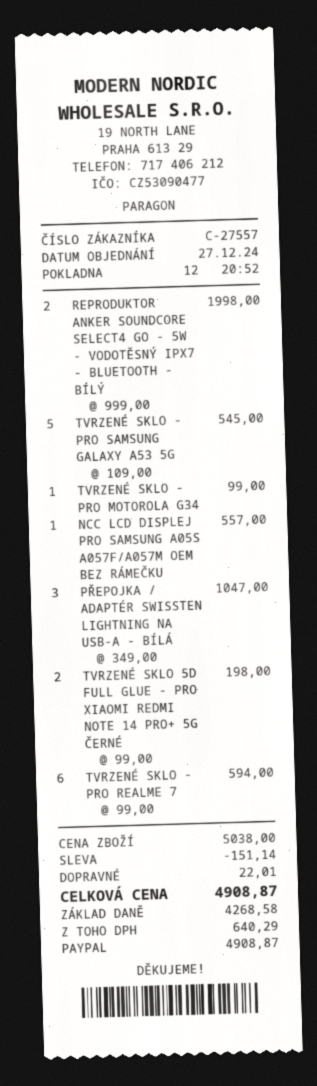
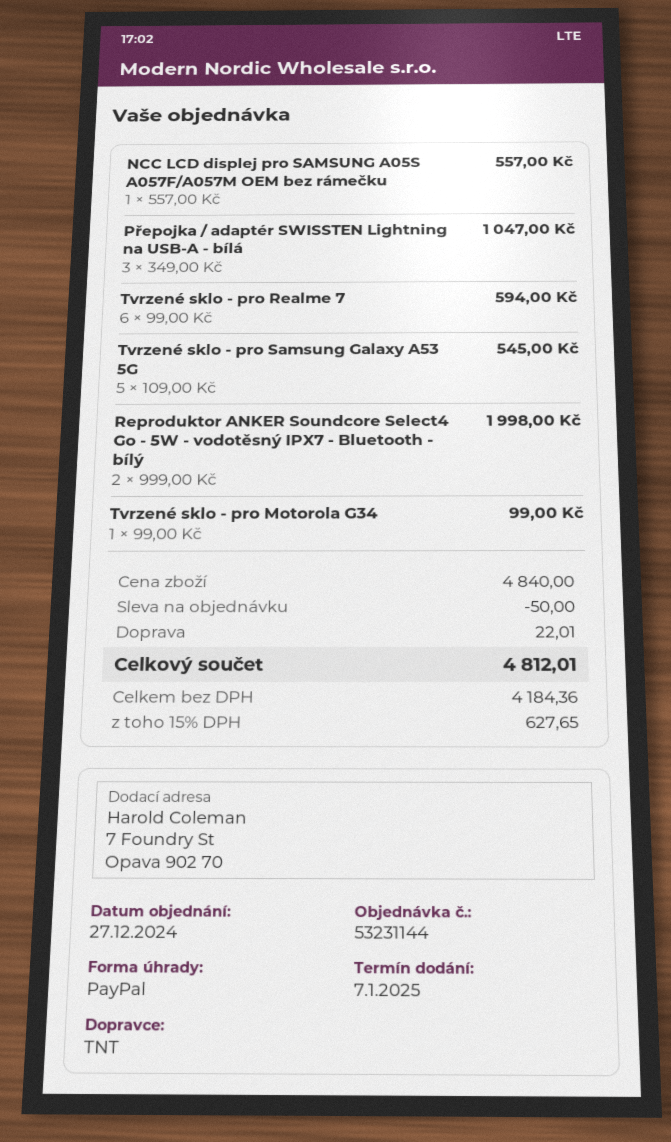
TVRZENÉ SKLO 5D FULL GLUE - PRO XIAOMI REDMI NOTE 14 PRO+ 5G ČERNÉ: 2 x 99.00 = 198.00 -> none
subtotal: 5038.00 -> 4840.00
discount: 151.14 -> 50.00
net: 4268.58 -> 4184.36
tax: 640.29 -> 627.65
total: 4908.87 -> 4812.01

